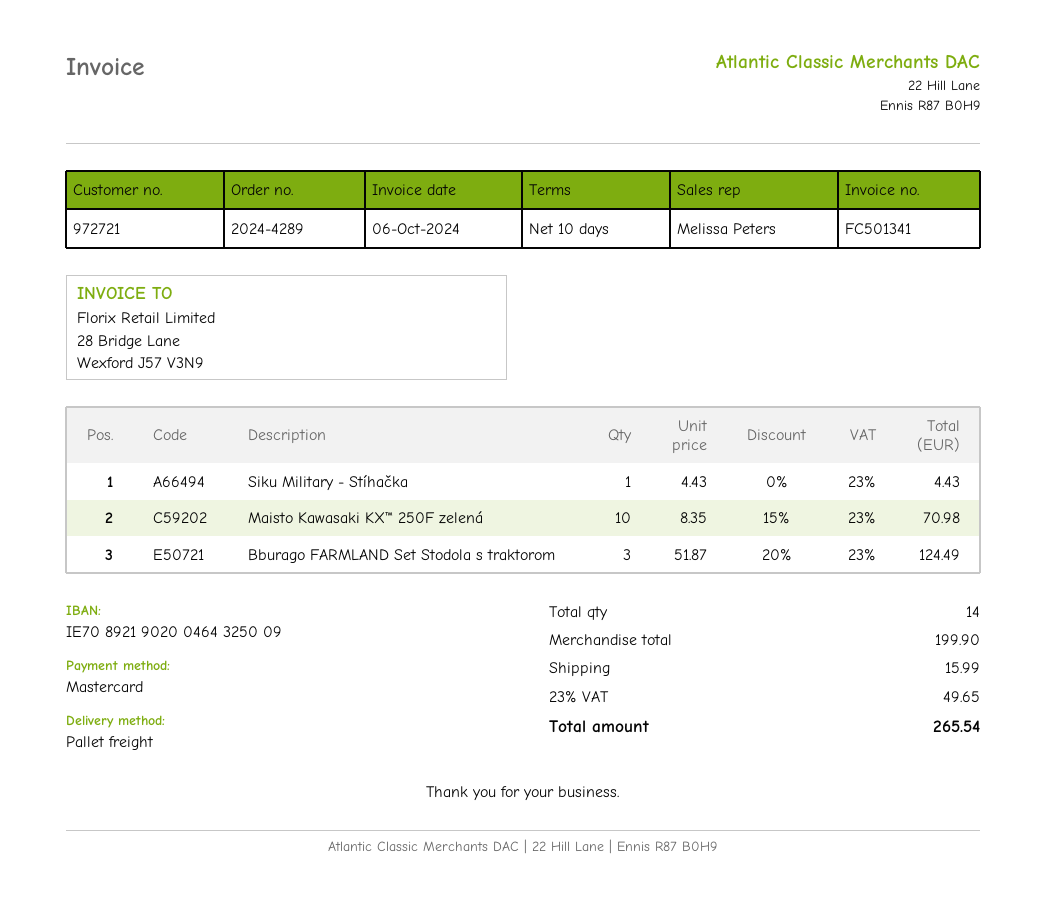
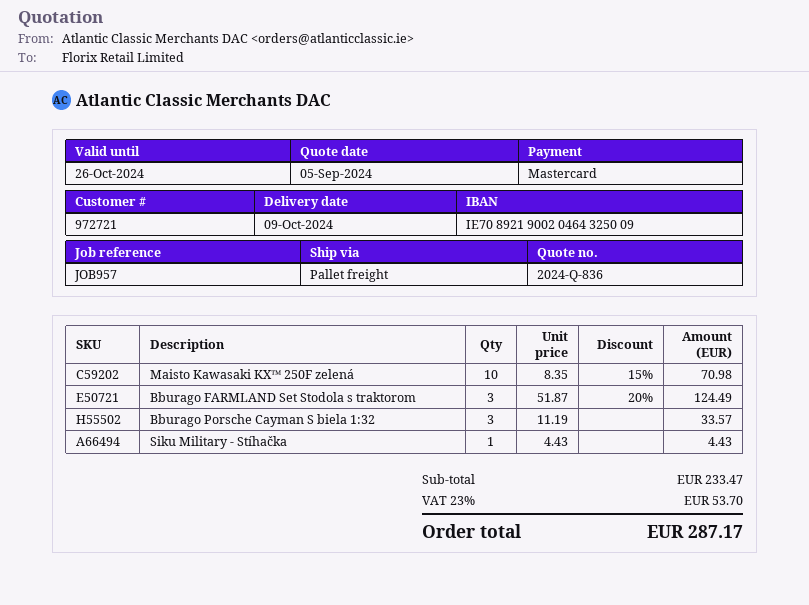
bank account: IE70892190200464325009 -> IE70892190020464325009
Bburago Porsche Cayman S biela 1:32: none -> 3 x 11.19 = 33.57
subtotal: 199.90 -> 233.47
shipping: 15.99 -> none
tax: 23% = 49.65 -> 23% = 53.70
total: 265.54 -> 287.17

